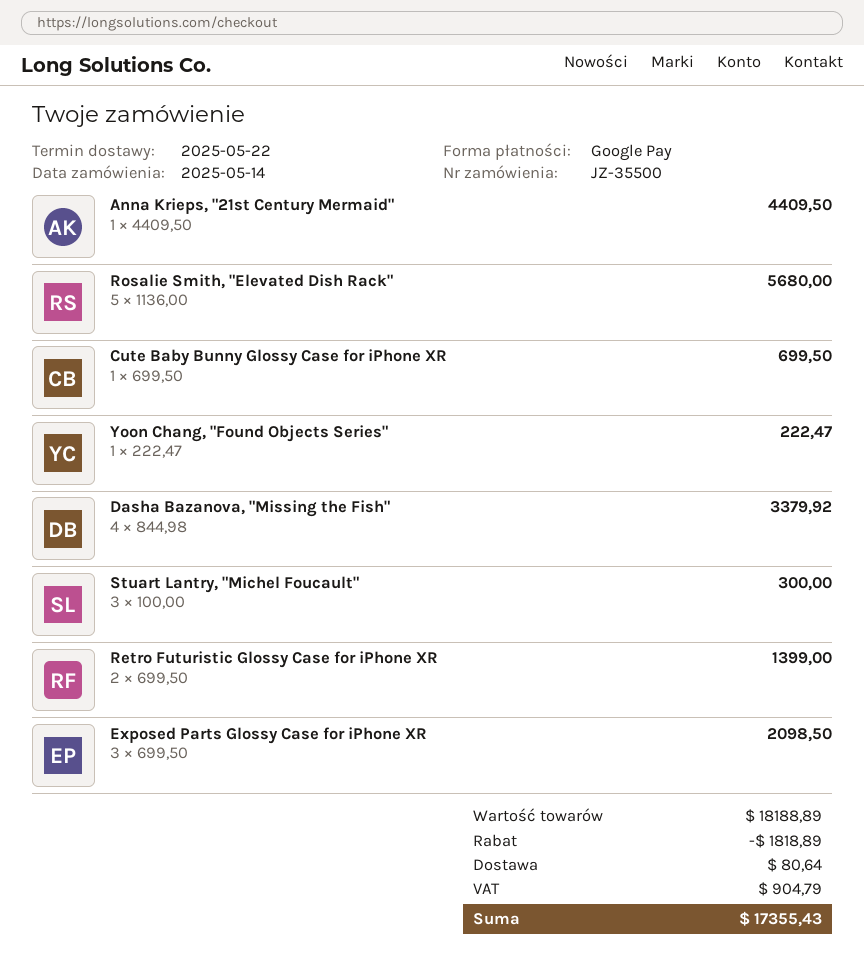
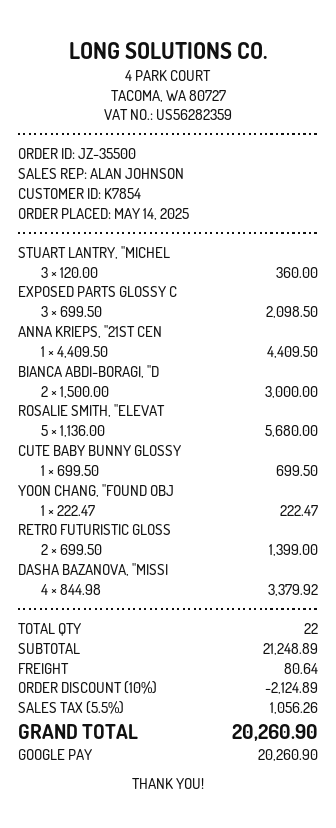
Stuart Lantry, "Michel Foucault": 3 x 100.00 = 300.00 -> 3 x 120.00 = 360.00
BIANCA ABDI-BORAGI, "D: none -> 2 x 1500.00 = 3000.00
subtotal: 18188.89 -> 21248.89
discount: 1818.89 -> 2124.89
tax: 904.79 -> 1056.26
total: 17355.43 -> 20260.90

